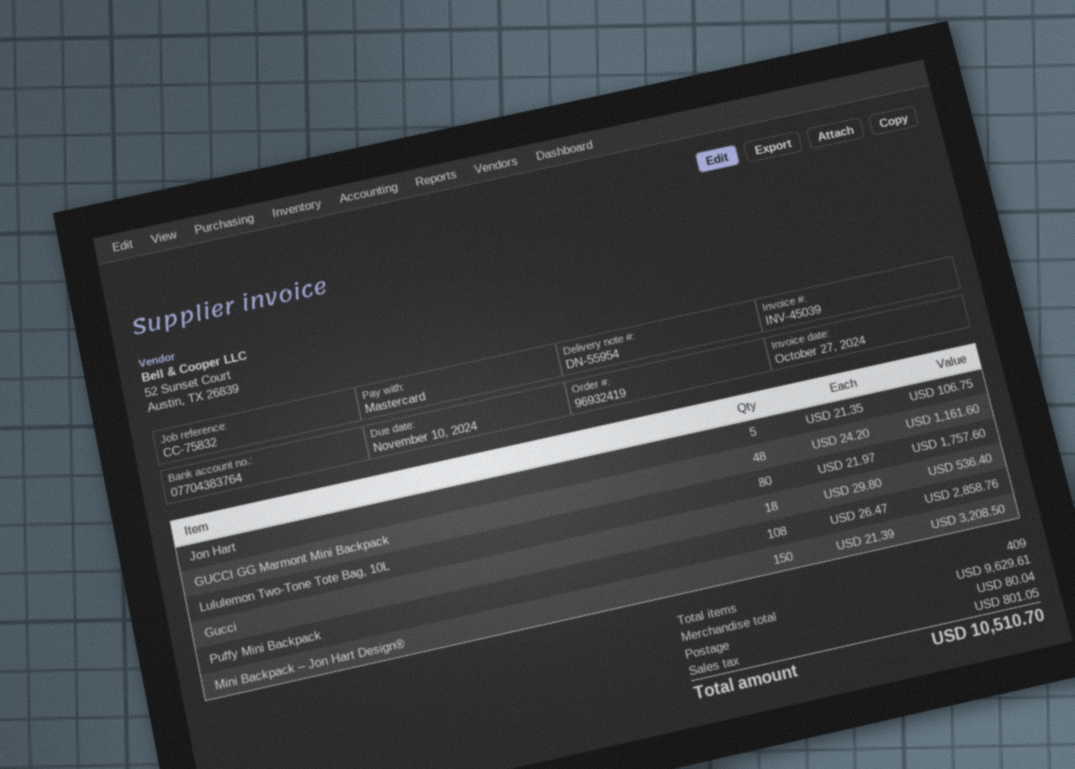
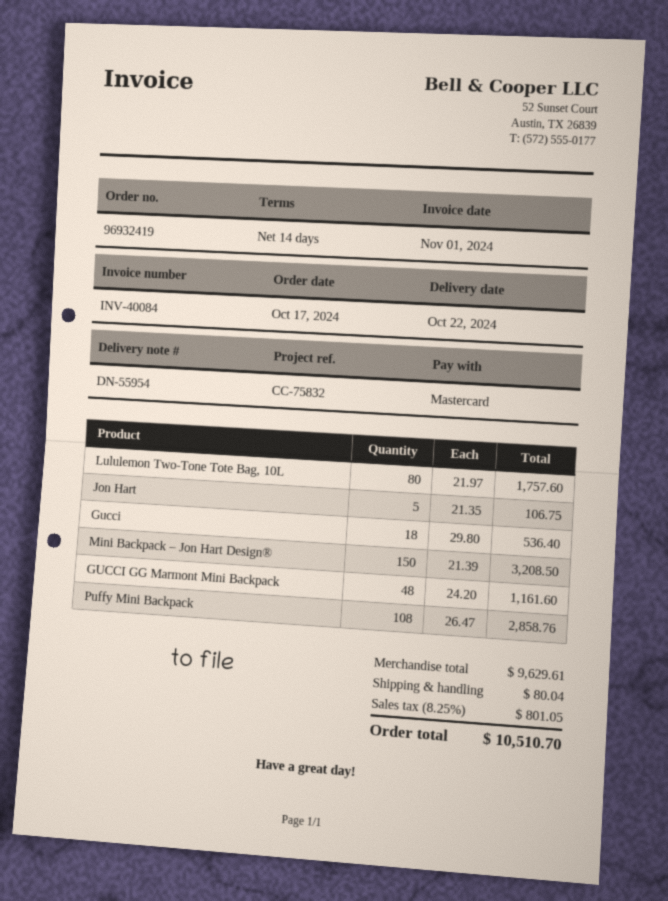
invoice number: INV-45039 -> INV-40084
invoice date: 2024-10-27 -> 2024-11-01

